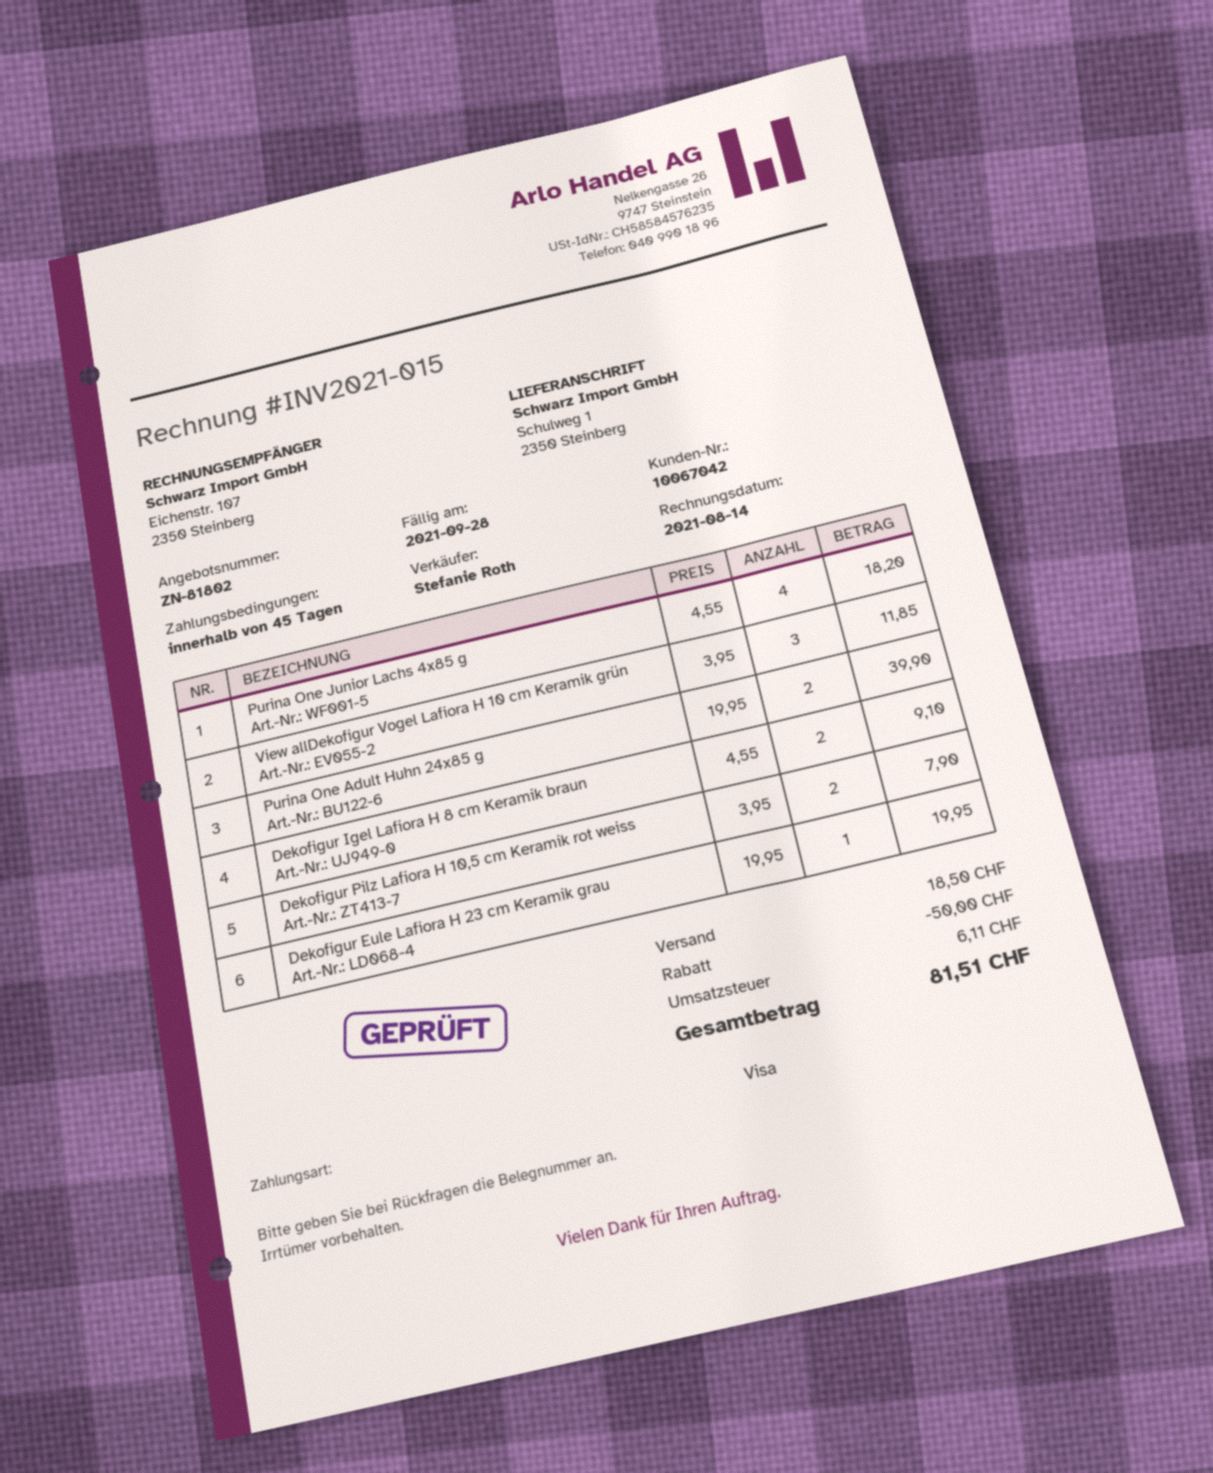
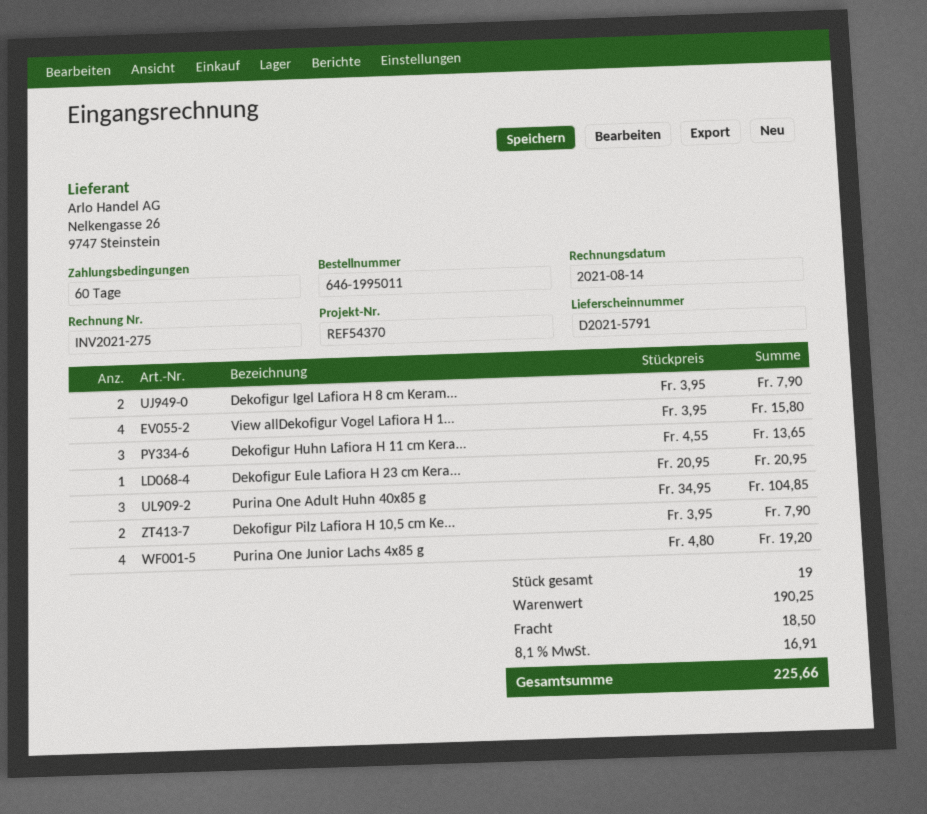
invoice number: INV2021-015 -> INV2021-275
payment terms: 45 days -> 60 days
Purina One Junior Lachs 4x85 g: 4 x 4.55 = 18.20 -> 4 x 4.80 = 19.20
View allDekofigur Vogel Lafiora H 10 cm Keramik grün: 3 x 3.95 = 11.85 -> 4 x 3.95 = 15.80
Purina One Adult Huhn 24x85 g: 2 x 19.95 = 39.90 -> none
Dekofigur Igel Lafiora H 8 cm Keramik braun: 2 x 4.55 = 9.10 -> 2 x 3.95 = 7.90
Dekofigur Eule Lafiora H 23 cm Keramik grau: 1 x 19.95 = 19.95 -> 1 x 20.95 = 20.95
Dekofigur Huhn Lafiora H 11 cm Kera...: none -> 3 x 4.55 = 13.65
Purina One Adult Huhn 40x85 g: none -> 3 x 34.95 = 104.85
discount: 50.00 -> none
tax: 6.11 -> 16.91
total: 81.51 -> 225.66

